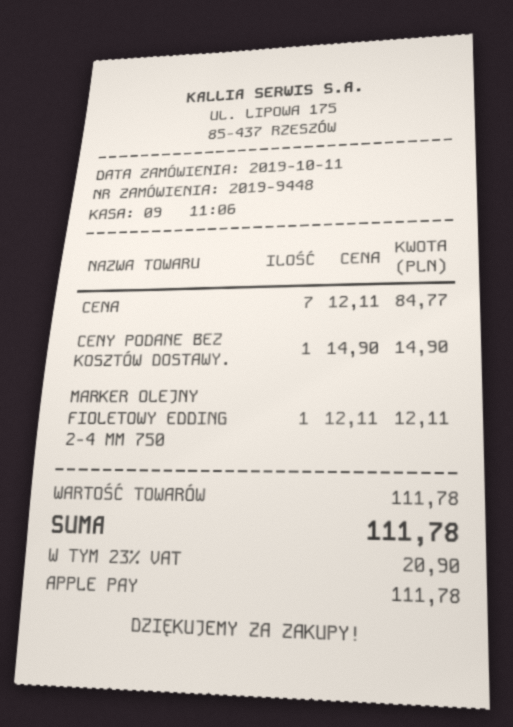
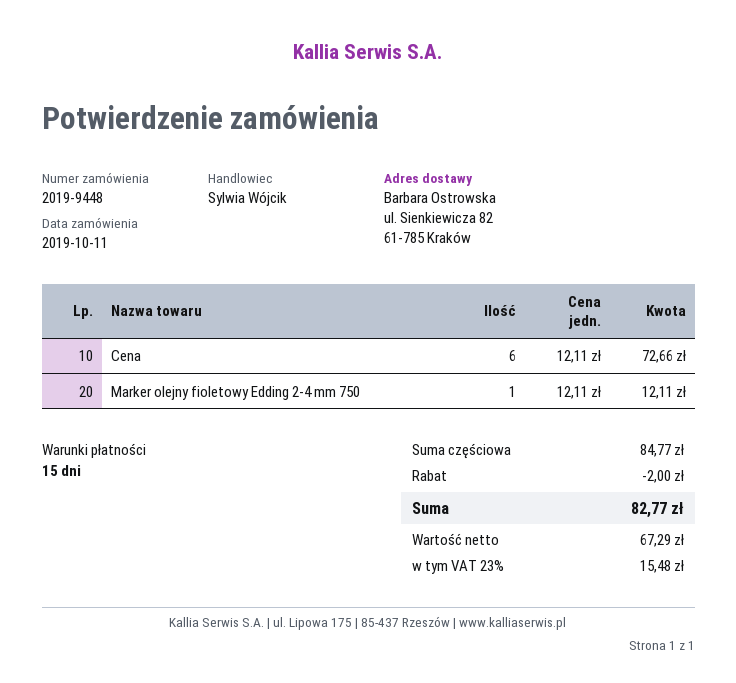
CENA: 7 x 12.11 = 84.77 -> 6 x 12.11 = 72.66
CENY PODANE BEZ KOSZTÓW DOSTAWY.: 1 x 14.90 = 14.90 -> none
subtotal: 111.78 -> 84.77
discount: none -> 2.00
tax: 23% = 20.90 -> 23% = 15.48
total: 111.78 -> 82.77

